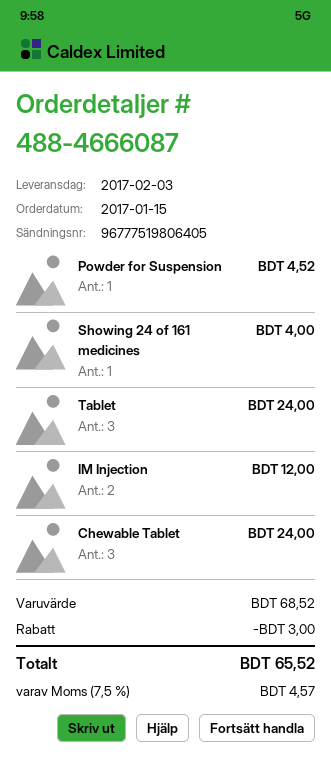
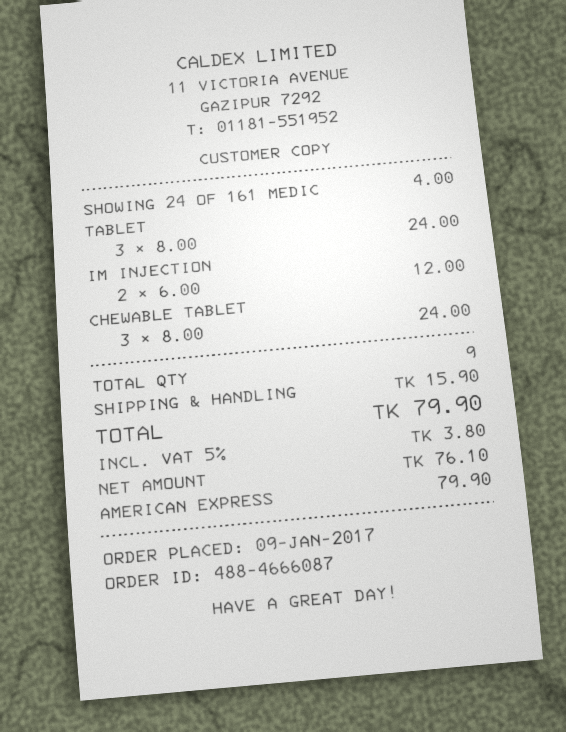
order date: 2017-01-15 -> 2017-01-09
Powder for Suspension: 1 for 4.52 -> none
discount: 3.00 -> none
shipping: none -> 15.90
tax: 7.5% = 4.57 -> 5% = 3.80
total: 65.52 -> 79.90

